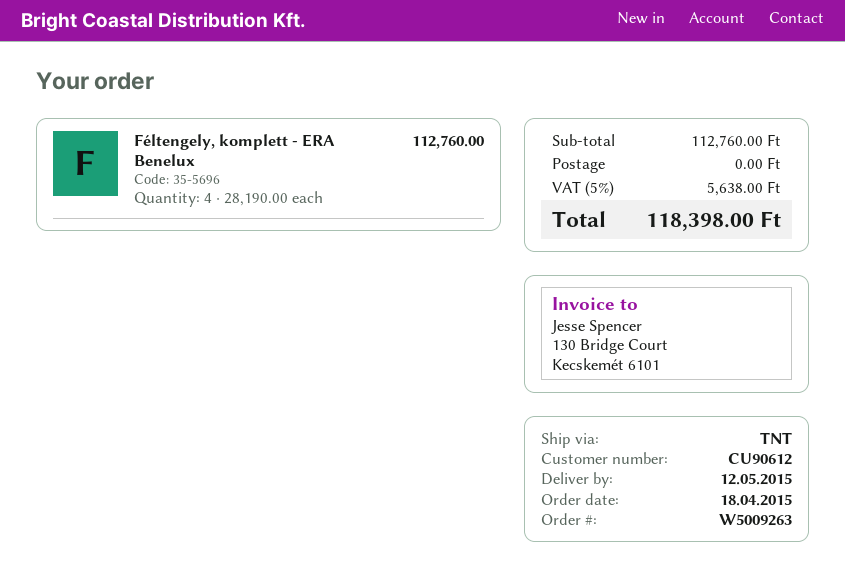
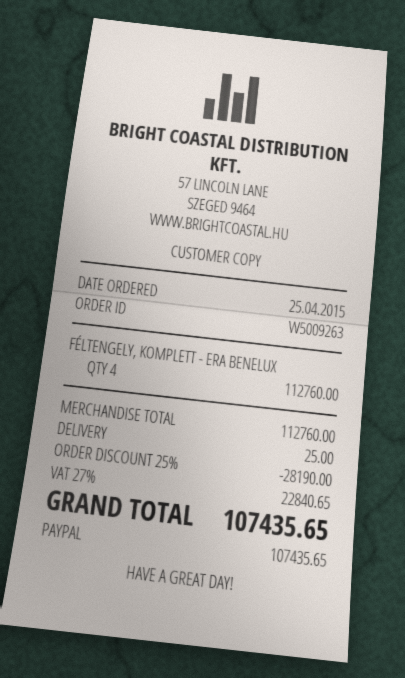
order date: 2015-04-18 -> 2015-04-25
discount: none -> 25% = 28190.00
shipping: 0.00 -> 25.00
tax: 5% = 5638.00 -> 27% = 22840.65
total: 118398.00 -> 107435.65

